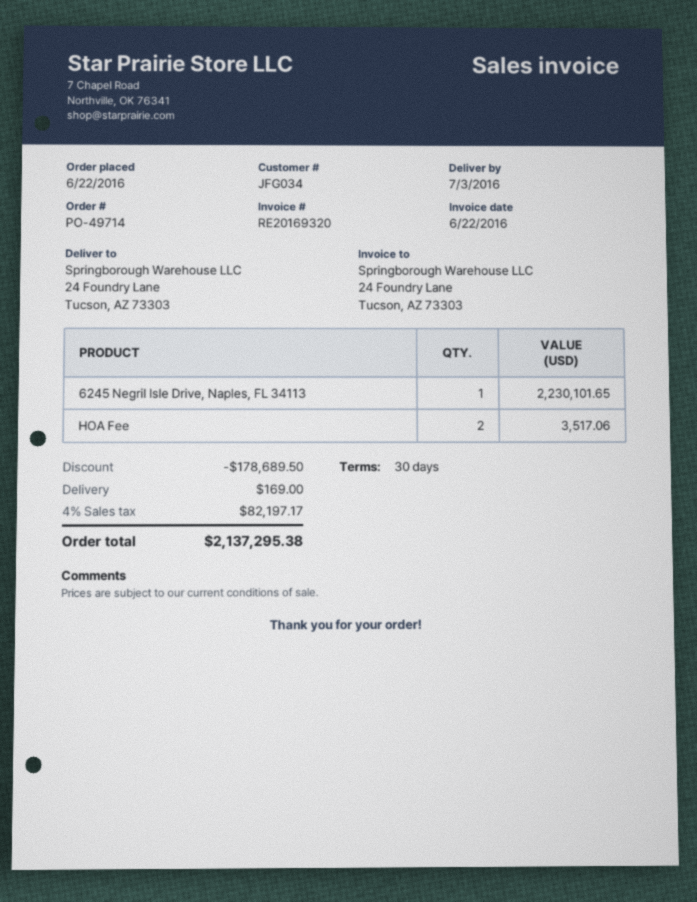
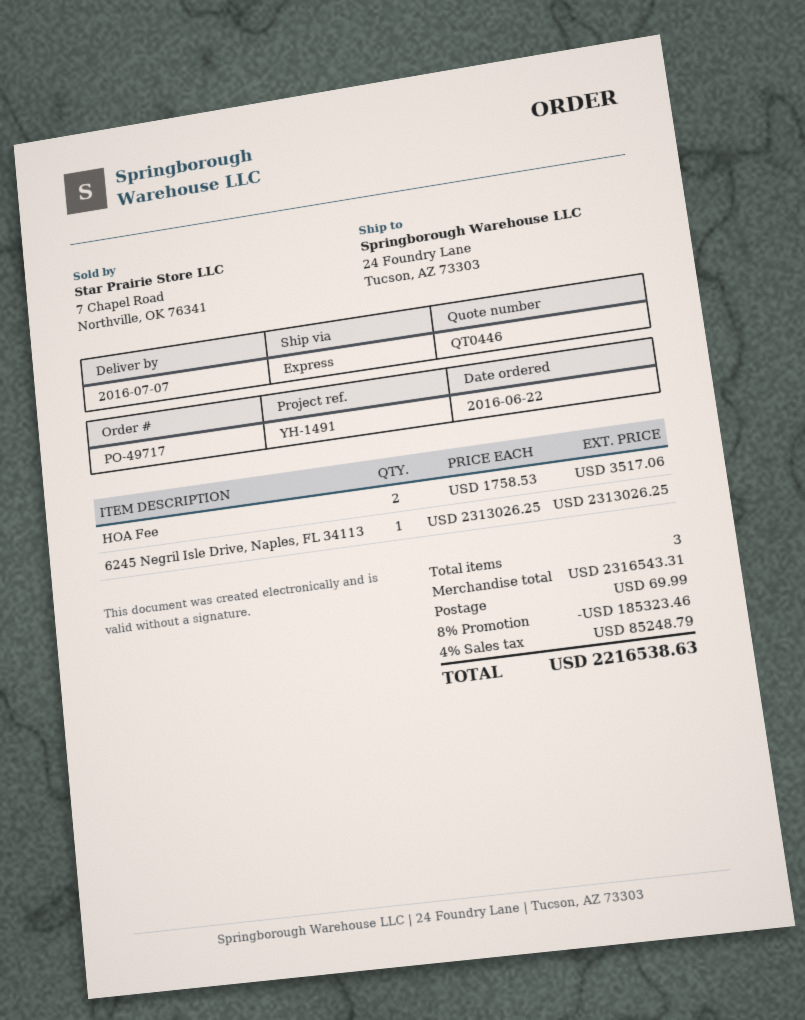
order number: PO-49714 -> PO-49717
delivery date: 2016-07-03 -> 2016-07-07
6245 Negril Isle Drive, Naples, FL 34113: 1 for 2230101.65 -> 1 for 2313026.25
discount: 178689.50 -> 185323.46
shipping: 169.00 -> 69.99
tax: 4% = 82197.17 -> 4% = 85248.79
total: 2137295.38 -> 2216538.63

